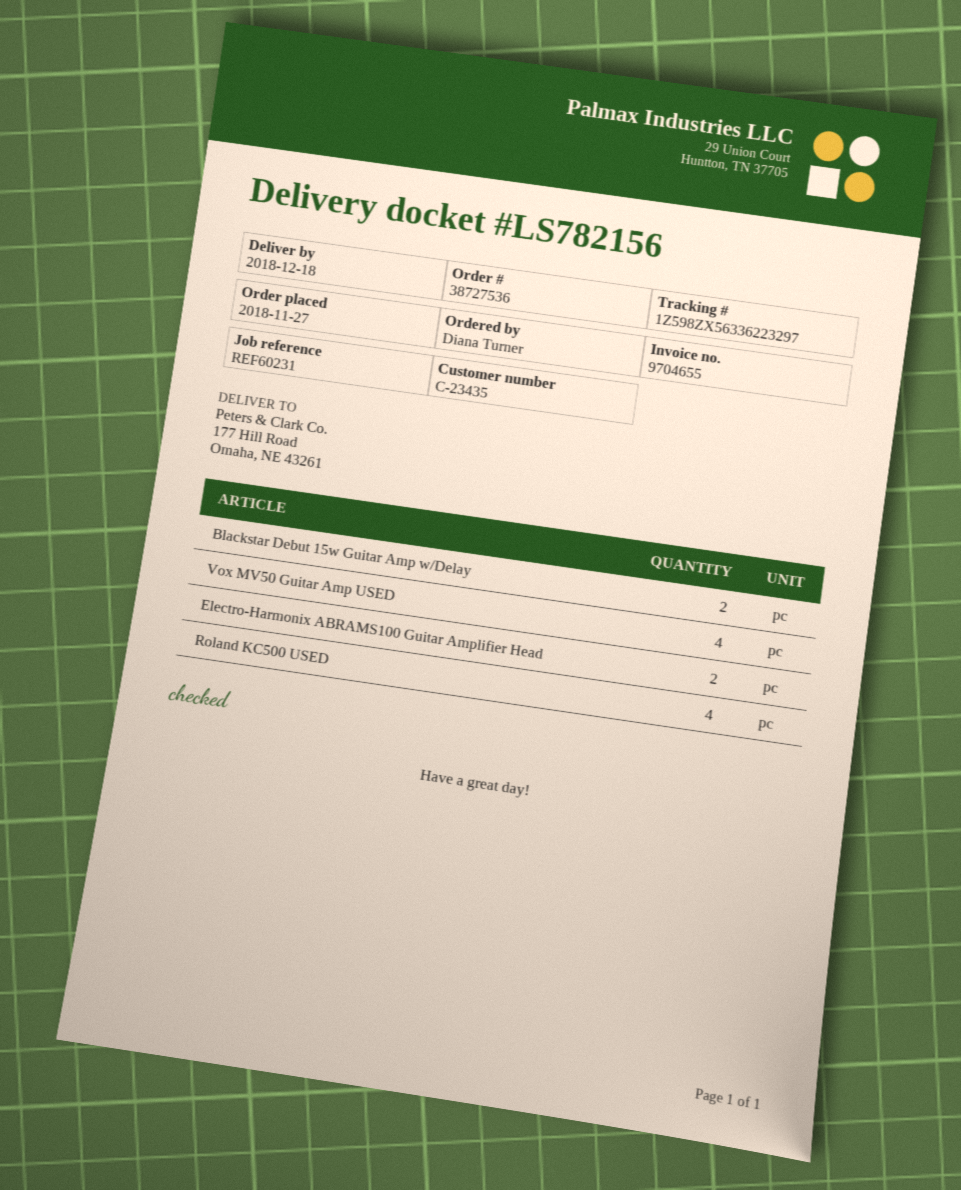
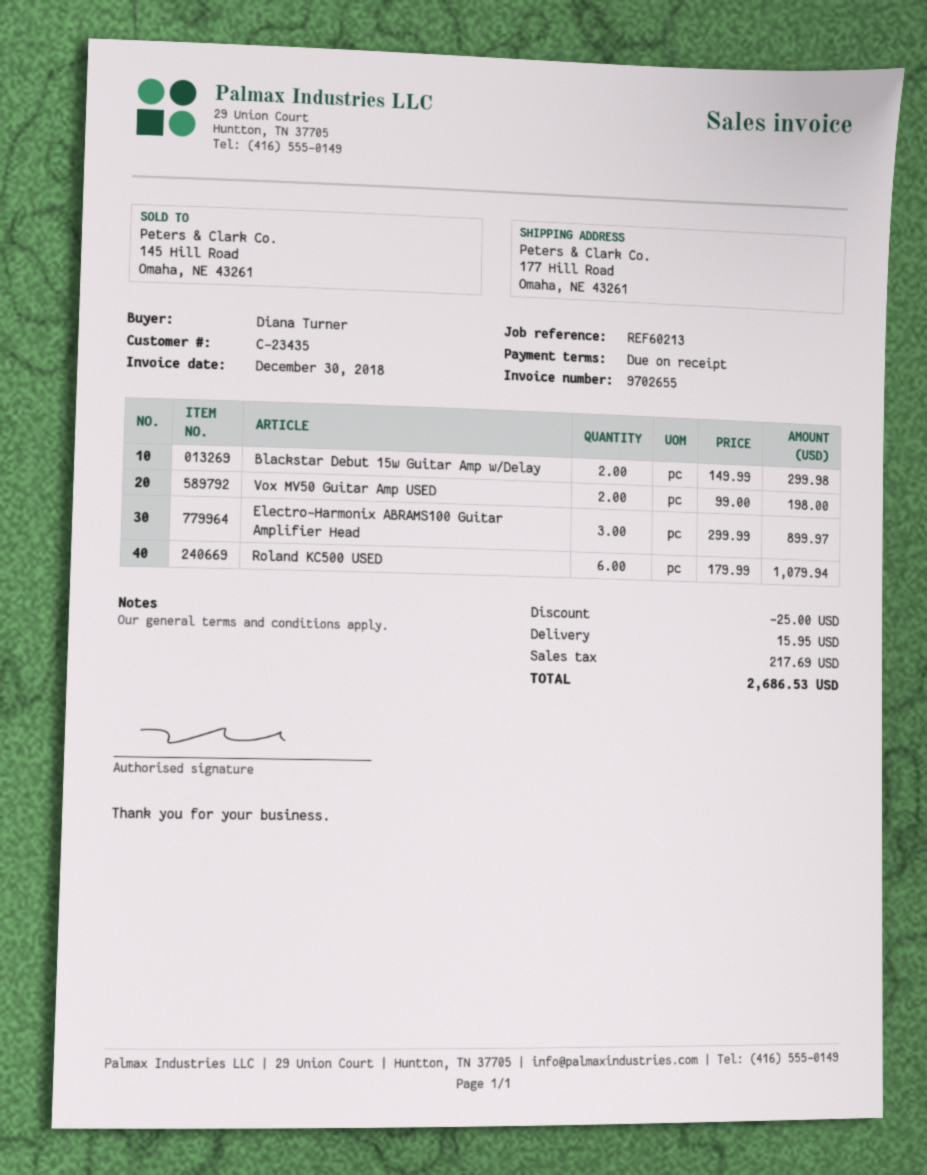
invoice number: 9704655 -> 9702655
reference: REF60231 -> REF60213
Vox MV50 Guitar Amp USED: 4 -> 2
Electro-Harmonix ABRAMS100 Guitar Amplifier Head: 2 -> 3
Roland KC500 USED: 4 -> 6

